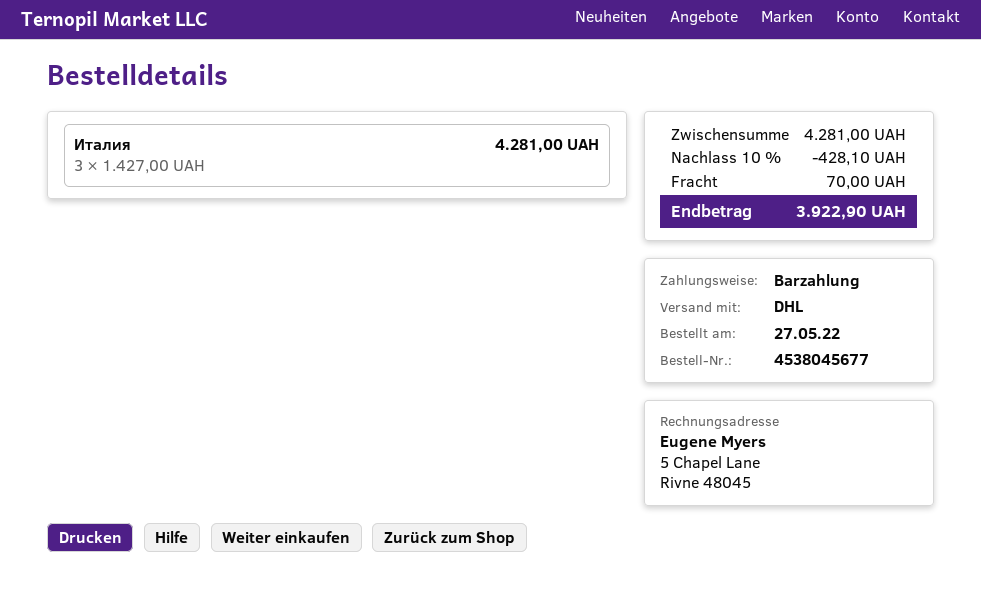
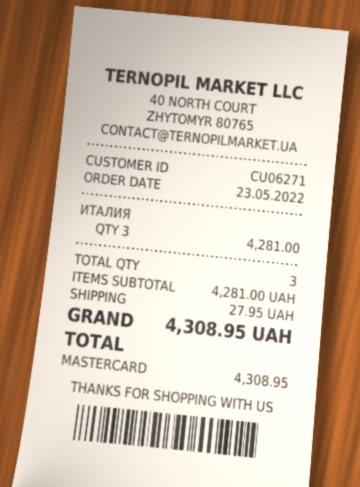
order date: 2022-05-27 -> 2022-05-23
payment method: cash -> Mastercard
discount: 10% = 428.10 -> none
shipping: 70.00 -> 27.95
total: 3922.90 -> 4308.95

